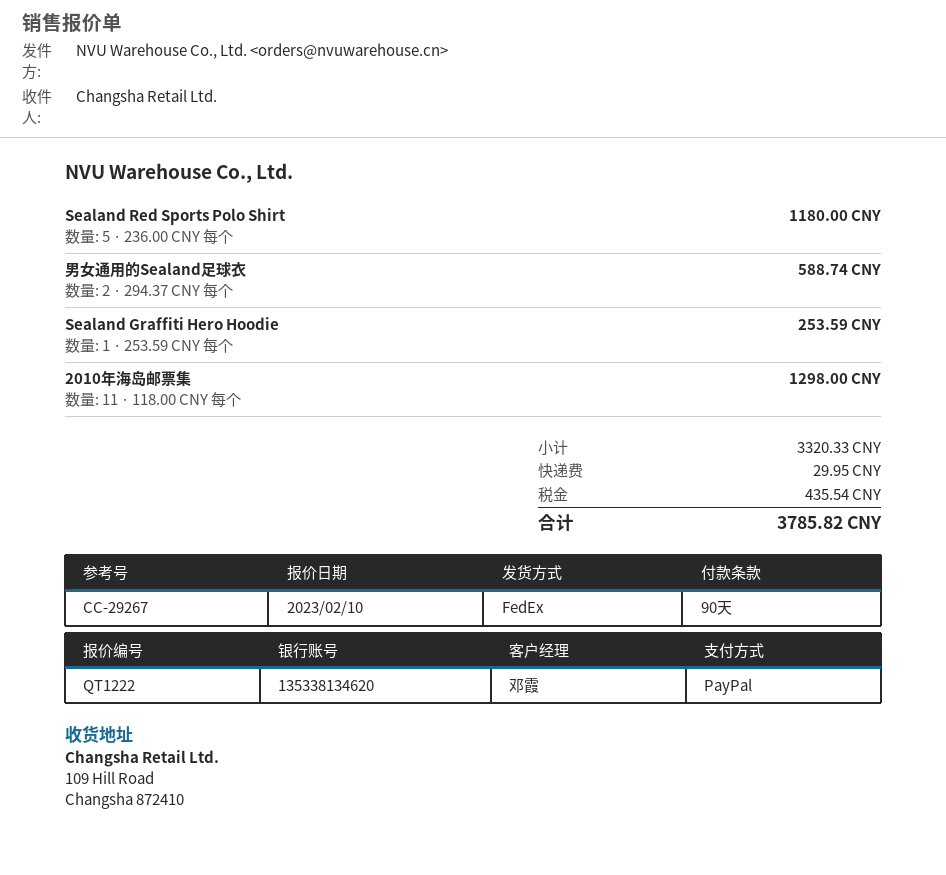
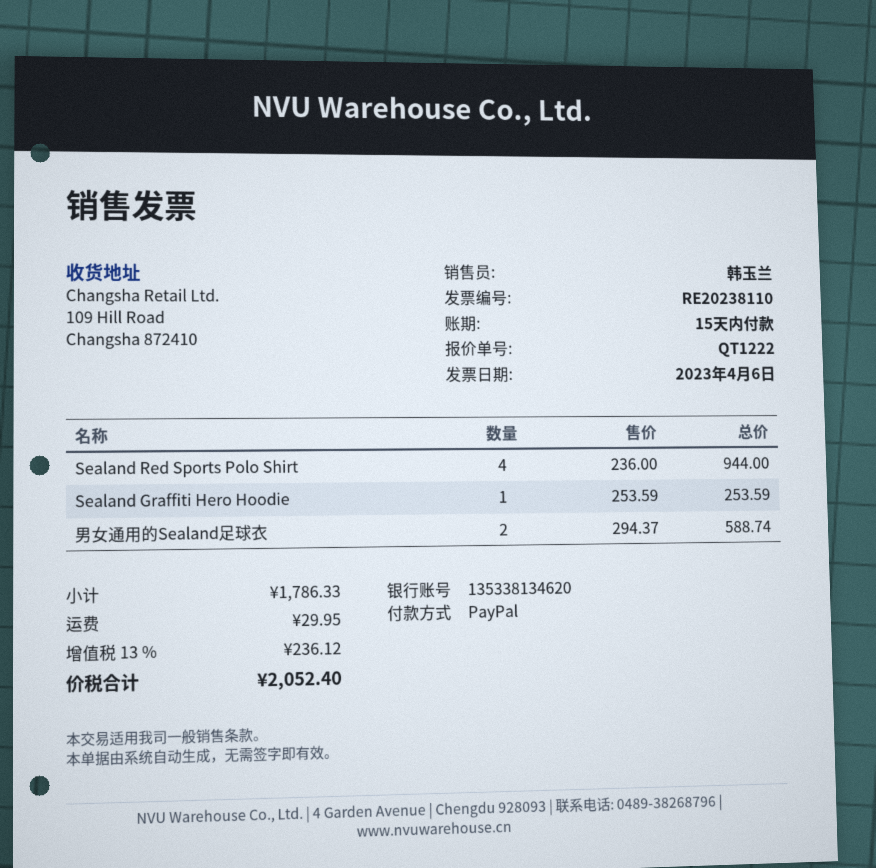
payment terms: 90 days -> 15 days
sales rep: 邓霞 -> 韩玉兰
Sealand Red Sports Polo Shirt: 5 x 236.00 = 1180.00 -> 4 x 236.00 = 944.00
2010年海岛邮票集: 11 x 118.00 = 1298.00 -> none
subtotal: 3320.33 -> 1786.33
tax: 435.54 -> 236.12
total: 3785.82 -> 2052.40

